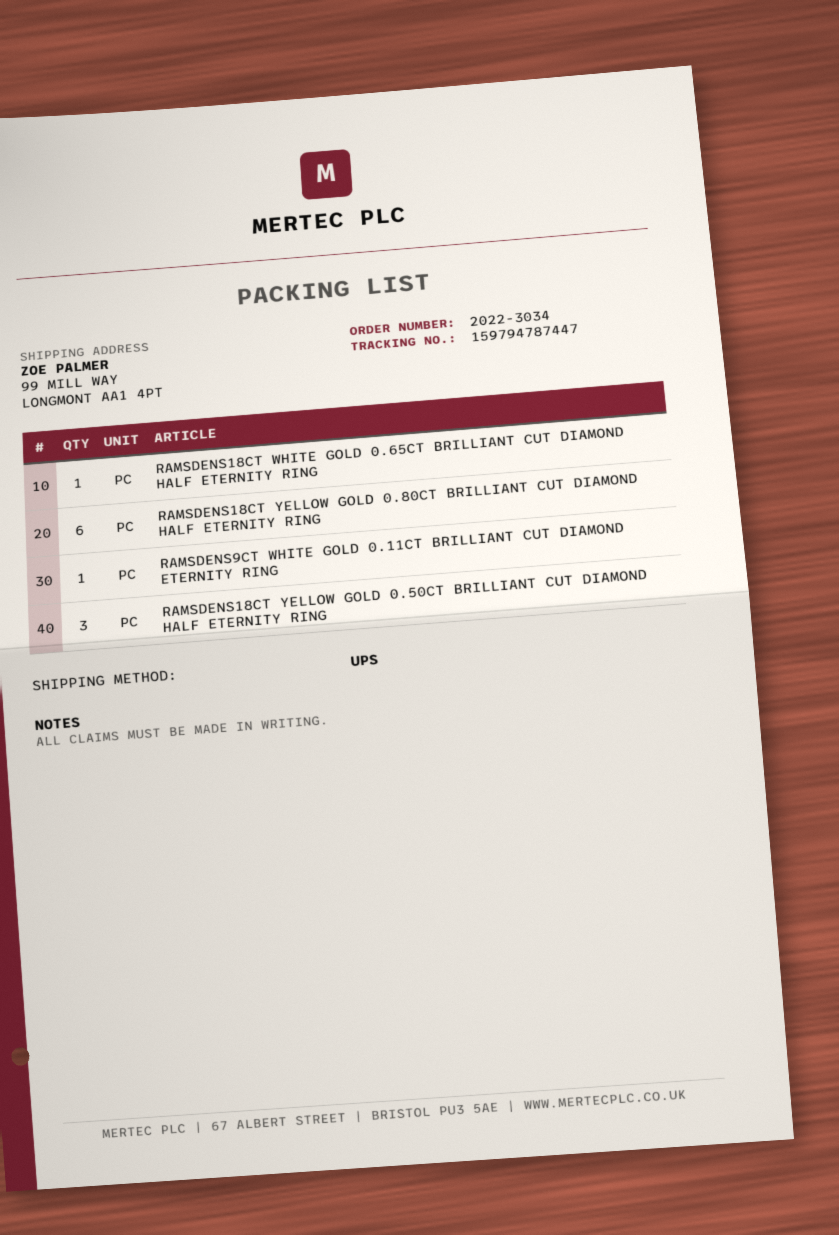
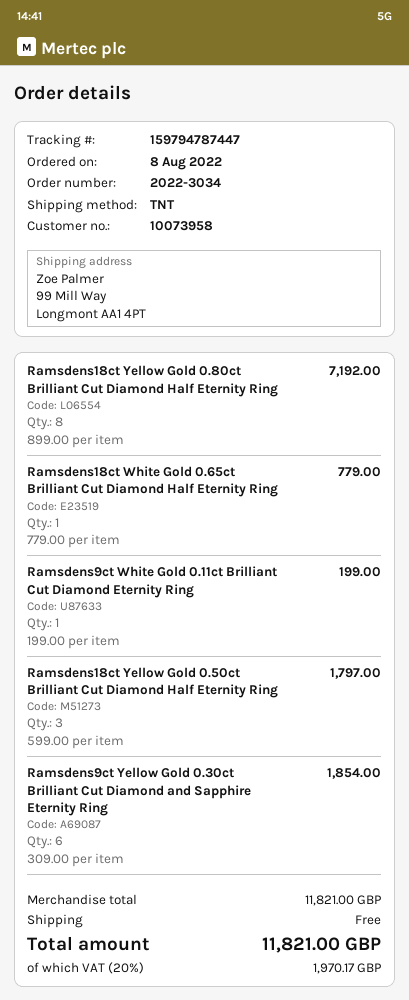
shipping method: UPS -> TNT
RAMSDENS18CT YELLOW GOLD 0.80CT BRILLIANT CUT DIAMOND HALF ETERNITY RING: 6 -> 8
Ramsdens9ct Yellow Gold 0.30ct Brilliant Cut Diamond and Sapphire Eternity Ring: none -> 6

